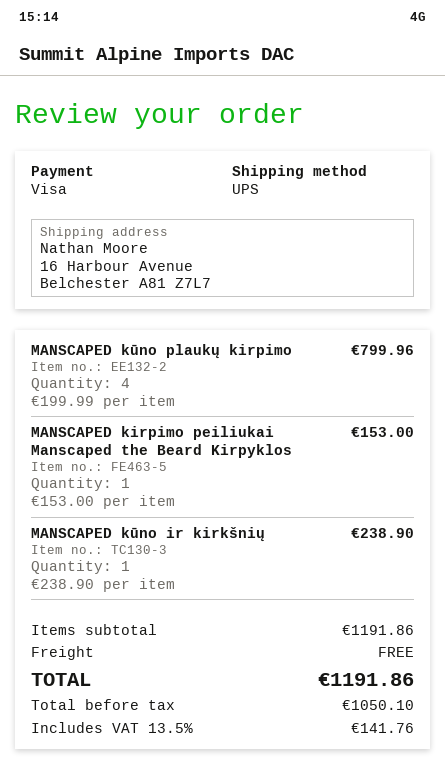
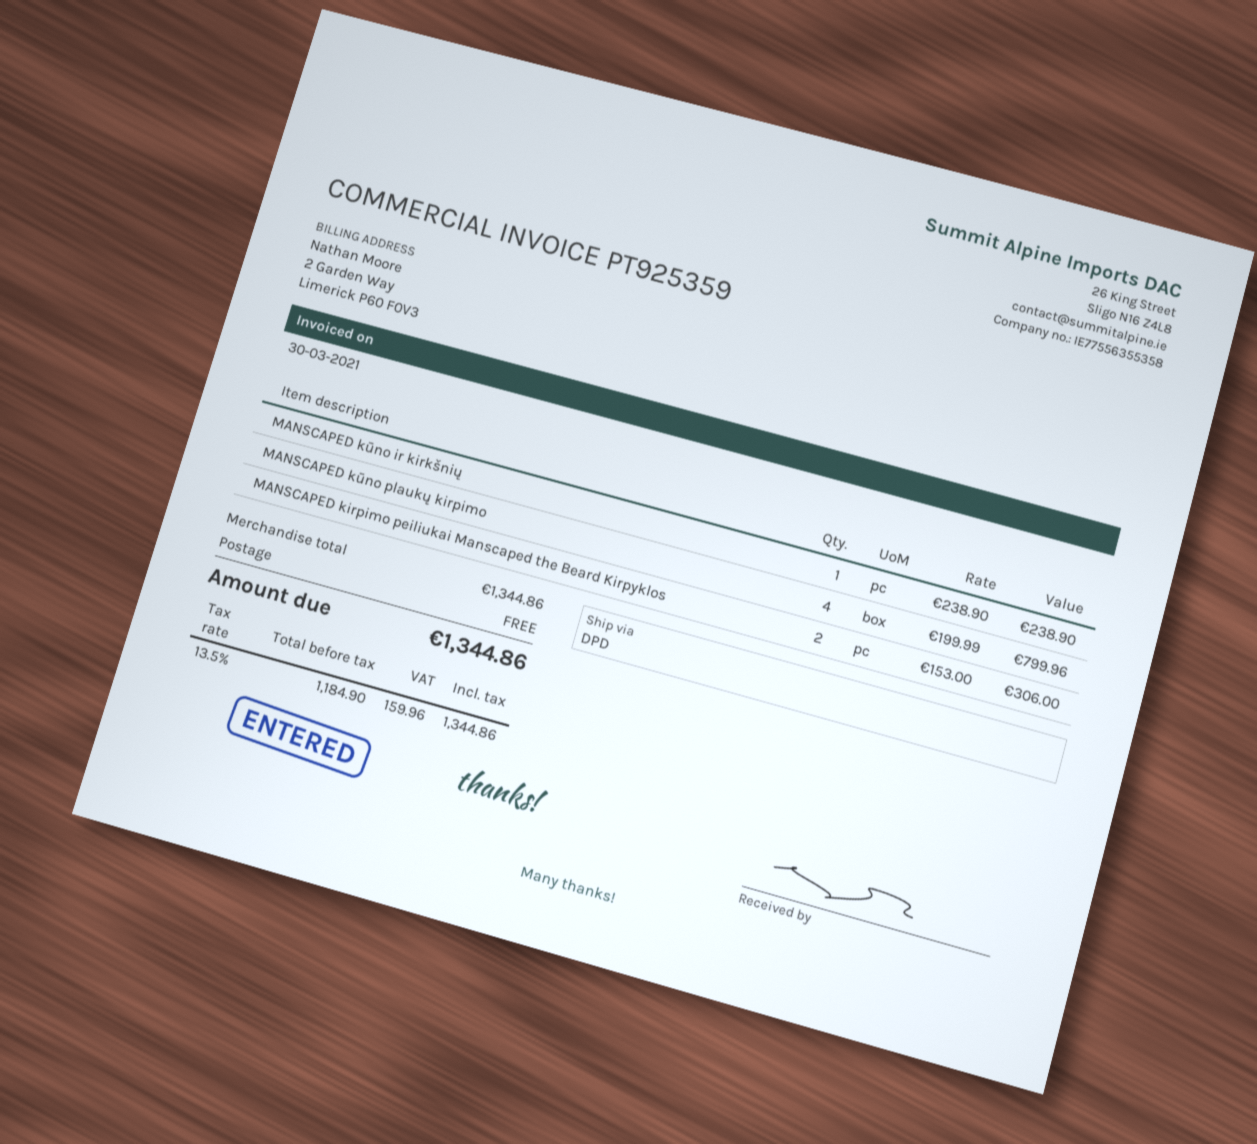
shipping method: UPS -> DPD
MANSCAPED kirpimo peiliukai Manscaped the Beard Kirpyklos: 1 x 153.00 = 153.00 -> 2 x 153.00 = 306.00
subtotal: 1191.86 -> 1344.86
net: 1050.10 -> 1184.90
tax: 13.5% = 141.76 -> 13.5% = 159.96
total: 1191.86 -> 1344.86

